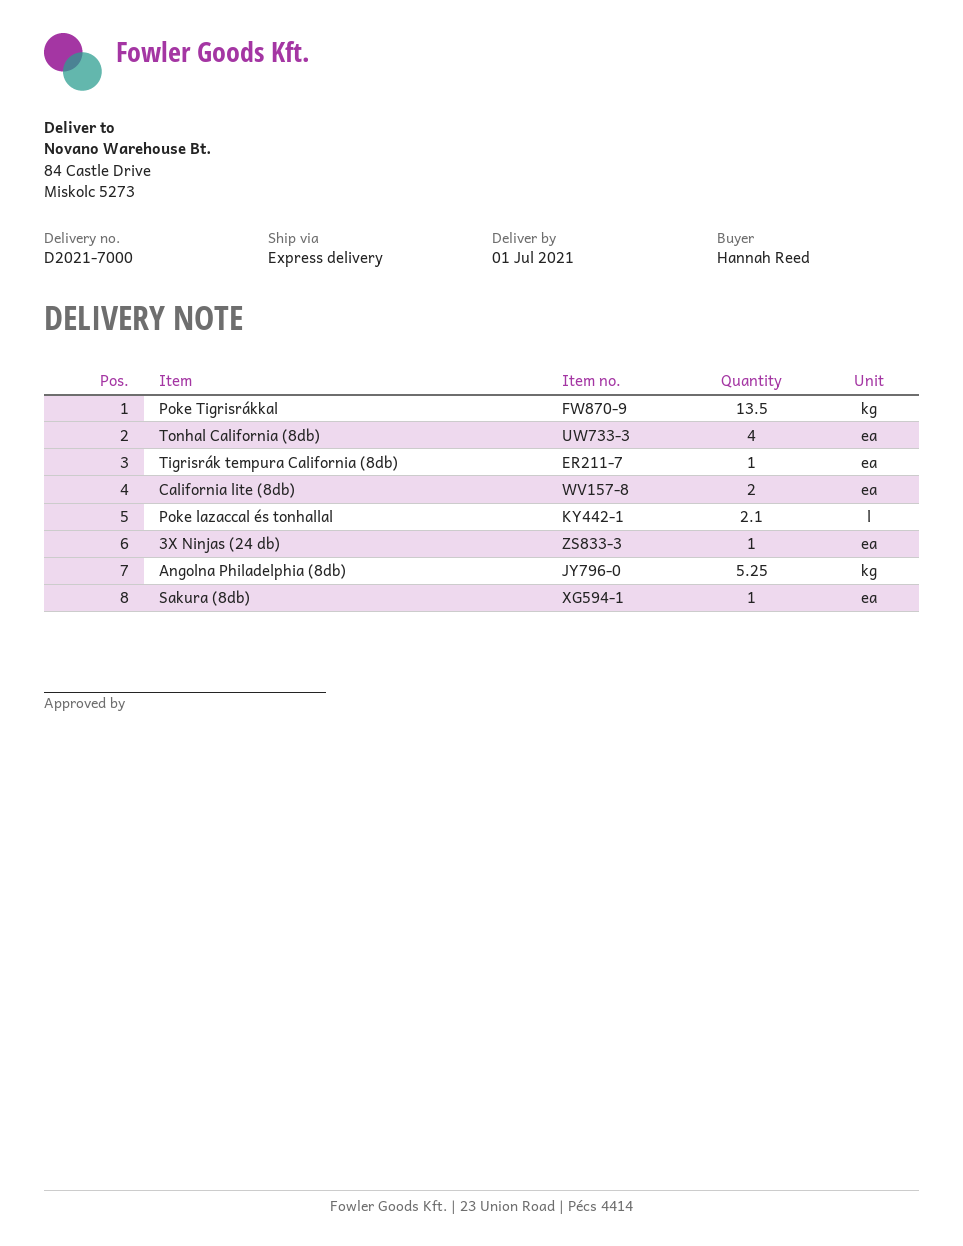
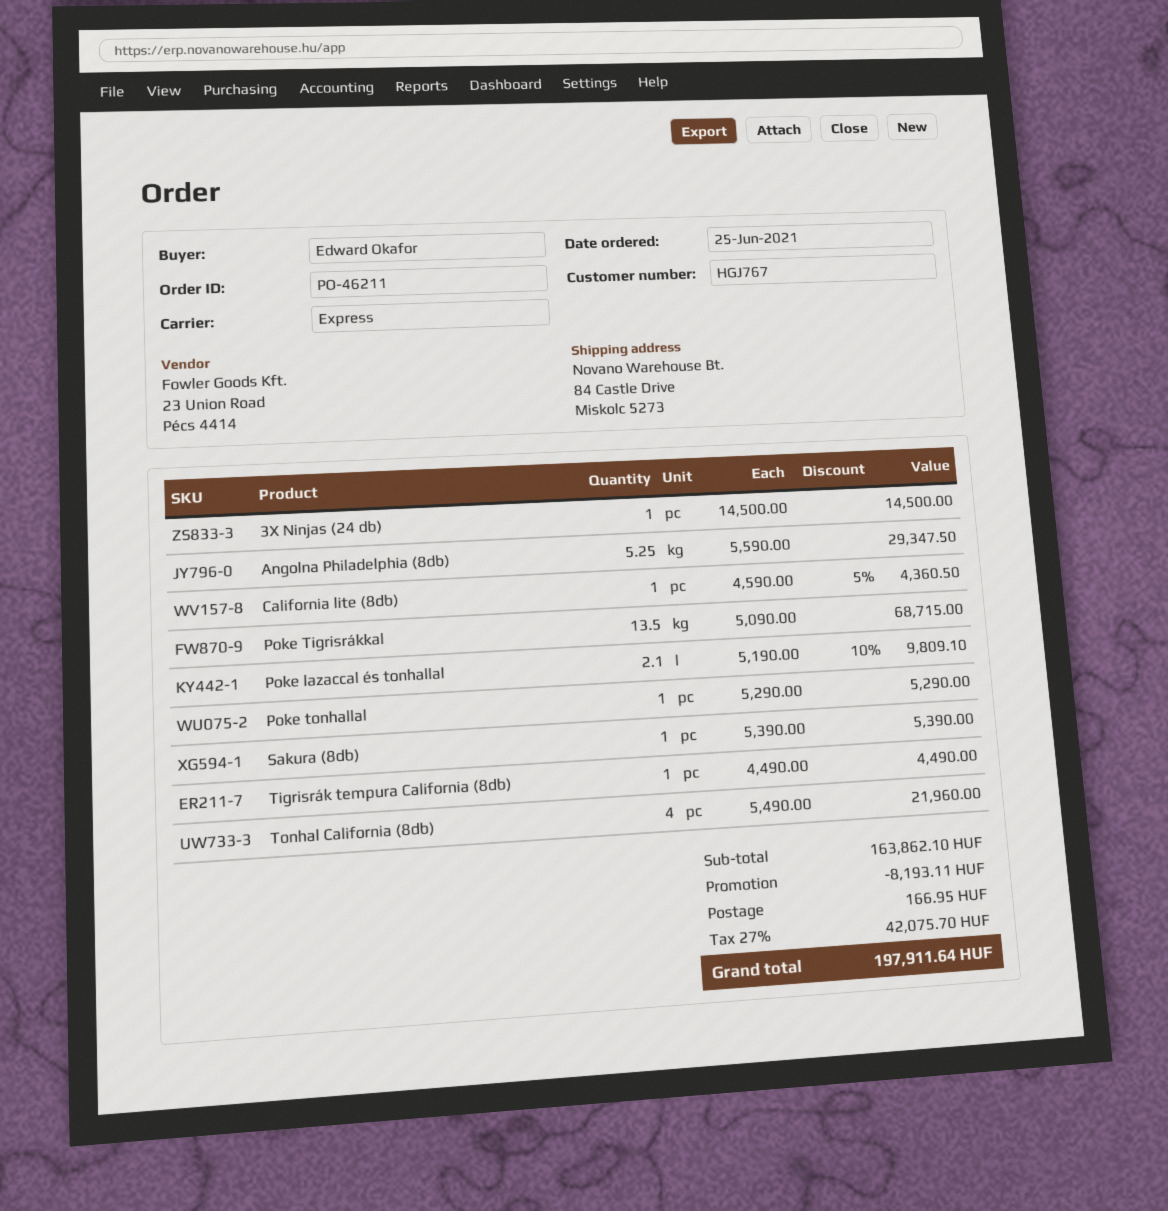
ordered by: Hannah Reed -> Edward Okafor
California lite (8db): 2 -> 1
Poke tonhallal: none -> 1

